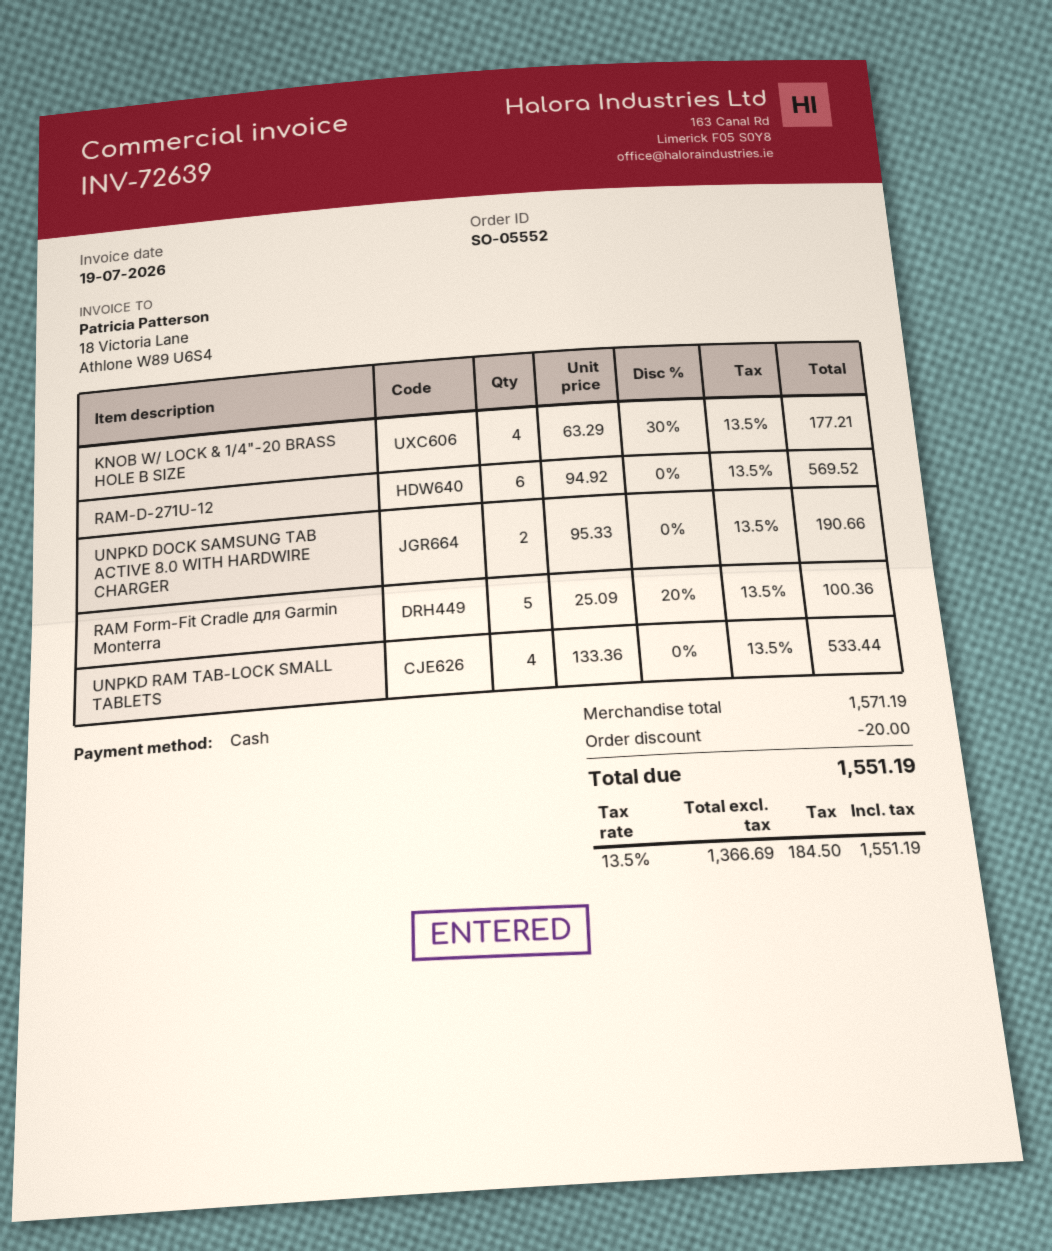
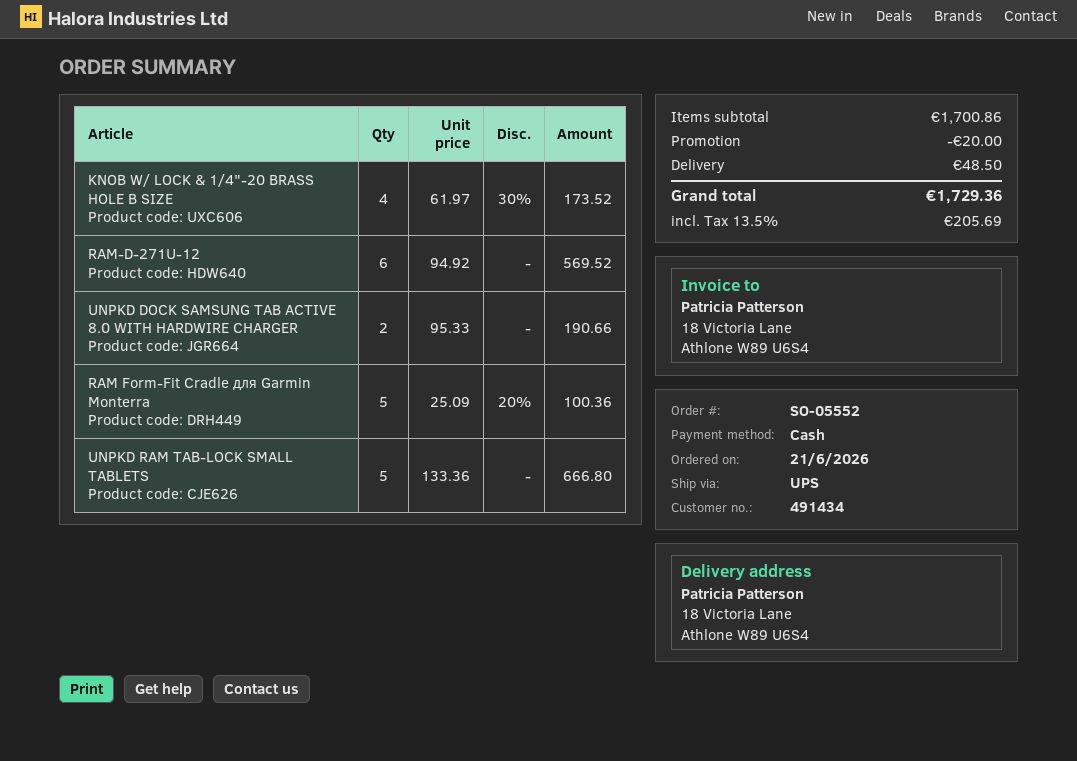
KNOB W/ LOCK & 1/4"-20 BRASS HOLE B SIZE: 4 x 63.29 - 30% = 177.21 -> 4 x 61.97 - 30% = 173.52
UNPKD RAM TAB-LOCK SMALL TABLETS: 4 x 133.36 = 533.44 -> 5 x 133.36 = 666.80
subtotal: 1571.19 -> 1700.86
shipping: none -> 48.50
tax: 13.5% = 184.50 -> 13.5% = 205.69
total: 1551.19 -> 1729.36

